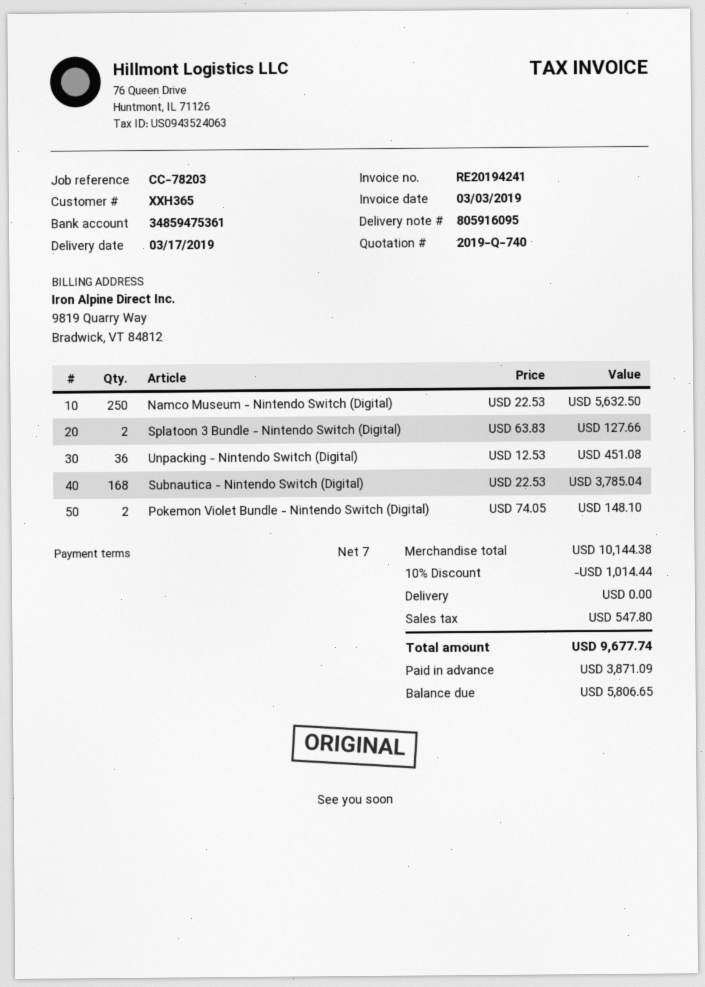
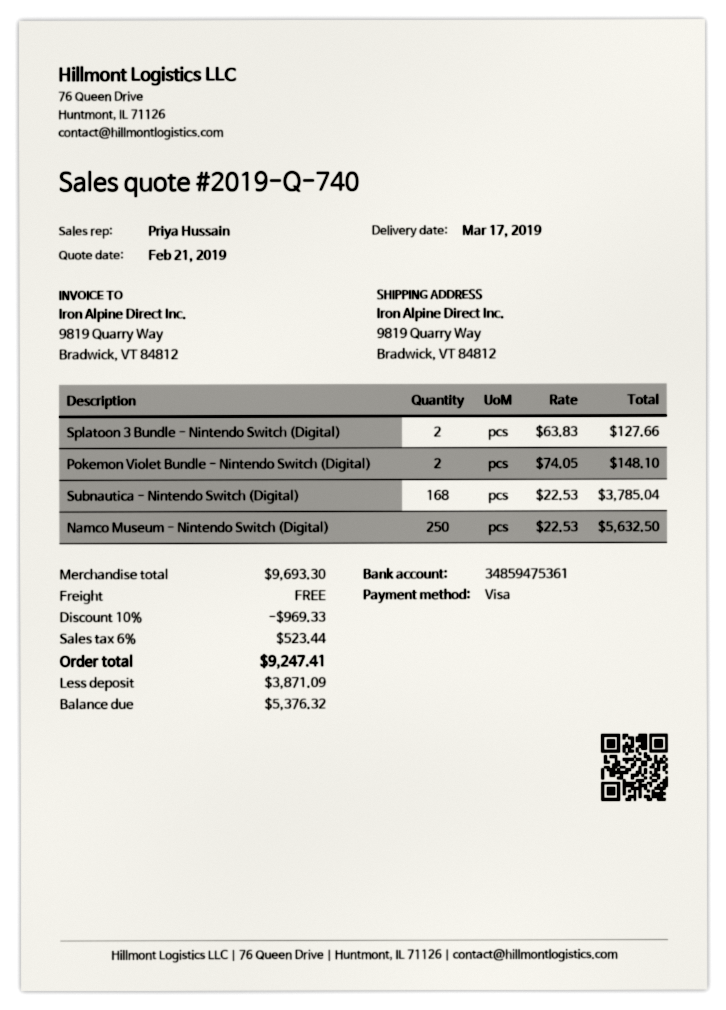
Unpacking - Nintendo Switch (Digital): 36 x 12.53 = 451.08 -> none
subtotal: 10144.38 -> 9693.30
discount: 10% = 1014.44 -> 10% = 969.33
tax: 547.80 -> 523.44
total: 9677.74 -> 9247.41
balance: 5806.65 -> 5376.32

